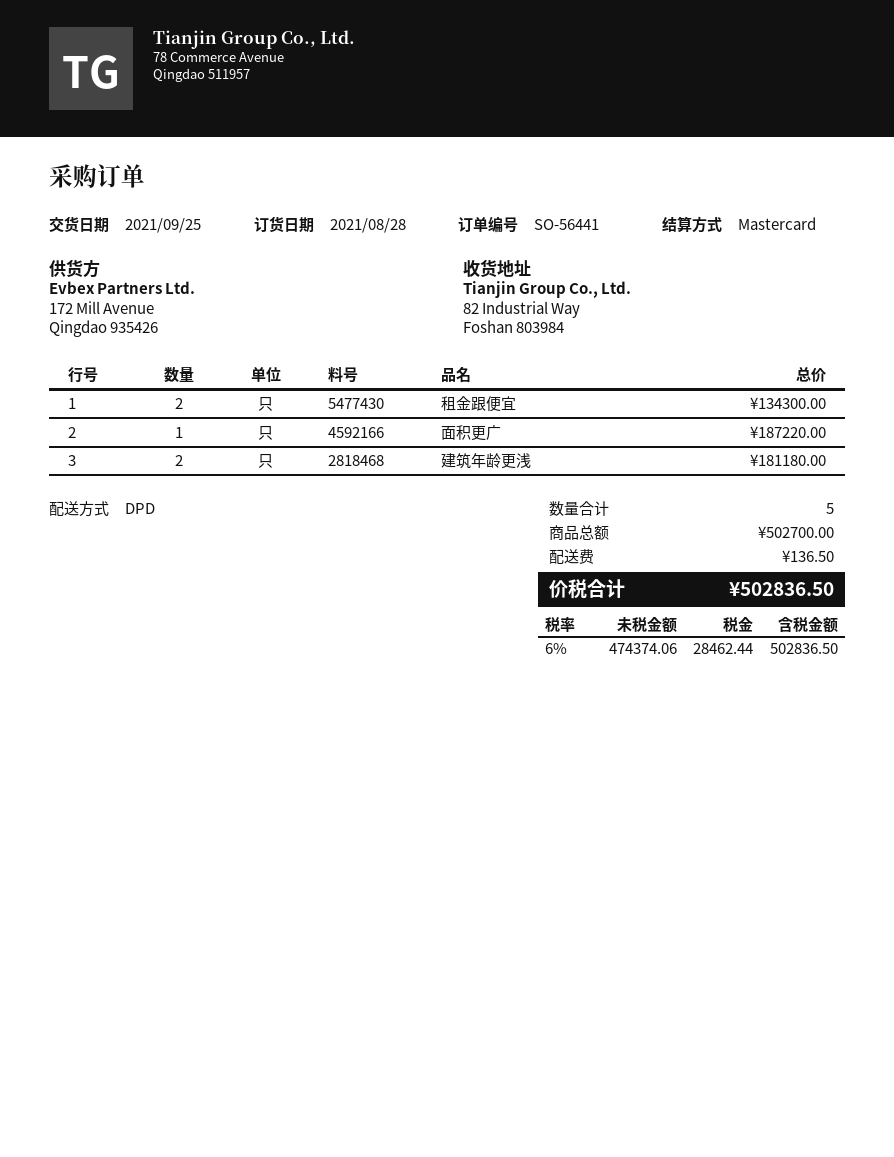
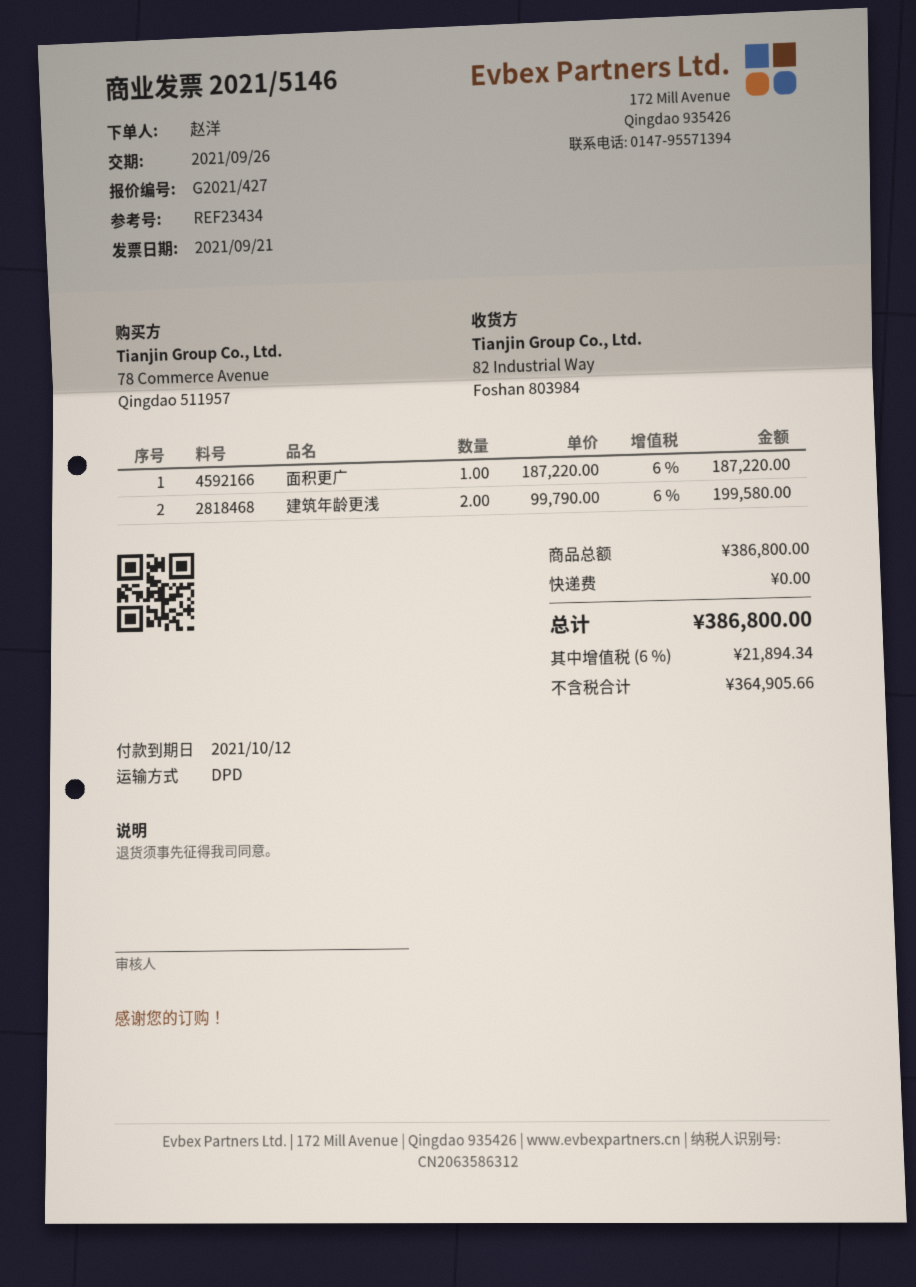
delivery date: 2021-09-25 -> 2021-09-26
租金跟便宜: 2 for 134300.00 -> none
建筑年龄更浅: 2 for 181180.00 -> 2 for 199580.00
subtotal: 502700.00 -> 386800.00
shipping: 136.50 -> 0.00
net: 474374.06 -> 364905.66
tax: 6% = 28462.44 -> 6% = 21894.34
total: 502836.50 -> 386800.00

